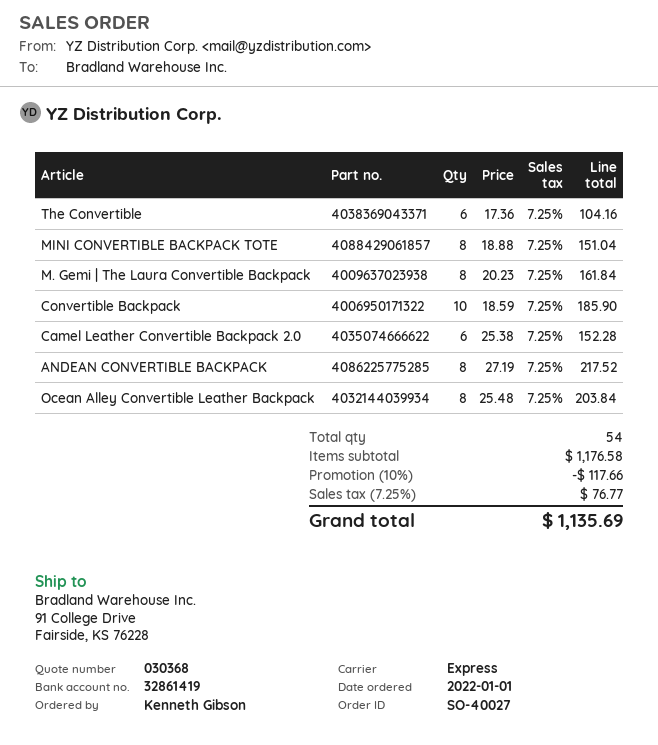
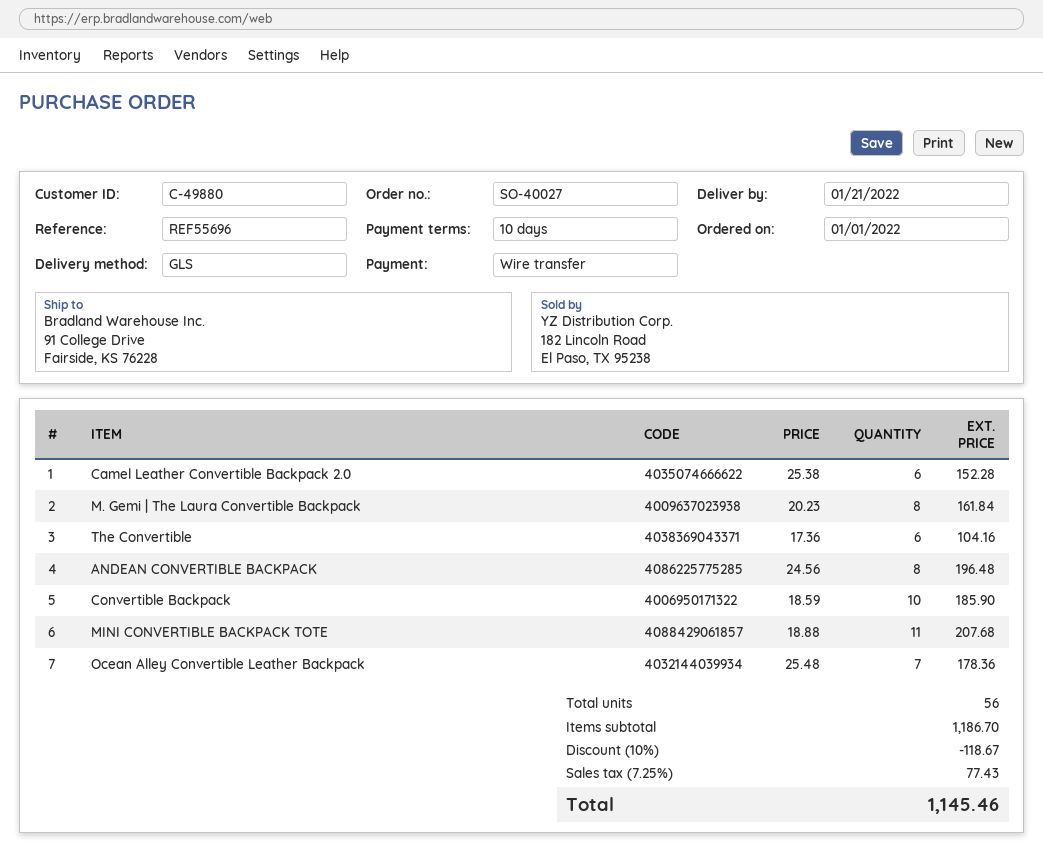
shipping method: express -> GLS
MINI CONVERTIBLE BACKPACK TOTE: 8 x 18.88 = 151.04 -> 11 x 18.88 = 207.68
ANDEAN CONVERTIBLE BACKPACK: 8 x 27.19 = 217.52 -> 8 x 24.56 = 196.48
Ocean Alley Convertible Leather Backpack: 8 x 25.48 = 203.84 -> 7 x 25.48 = 178.36
total quantity: 54 -> 56
subtotal: 1176.58 -> 1186.70
discount: 10% = 117.66 -> 10% = 118.67
tax: 7.25% = 76.77 -> 7.25% = 77.43
total: 1135.69 -> 1145.46

